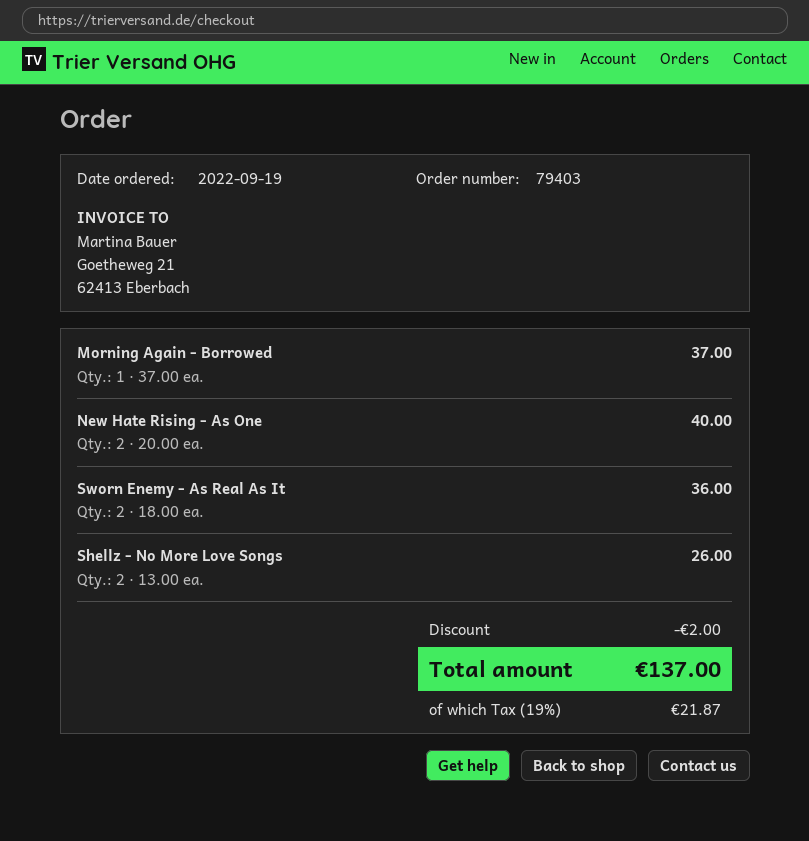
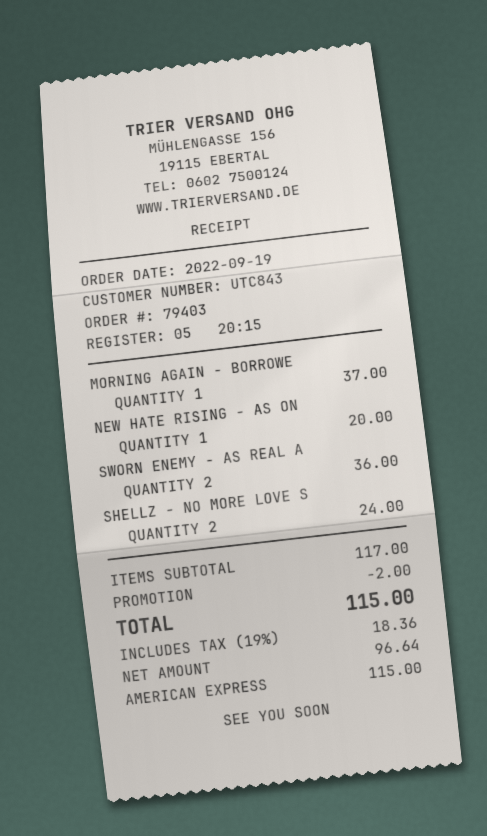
New Hate Rising - As One: 2 for 40.00 -> 1 for 20.00
Shellz - No More Love Songs: 2 for 26.00 -> 2 for 24.00
tax: 19% = 21.87 -> 19% = 18.36
total: 137.00 -> 115.00

